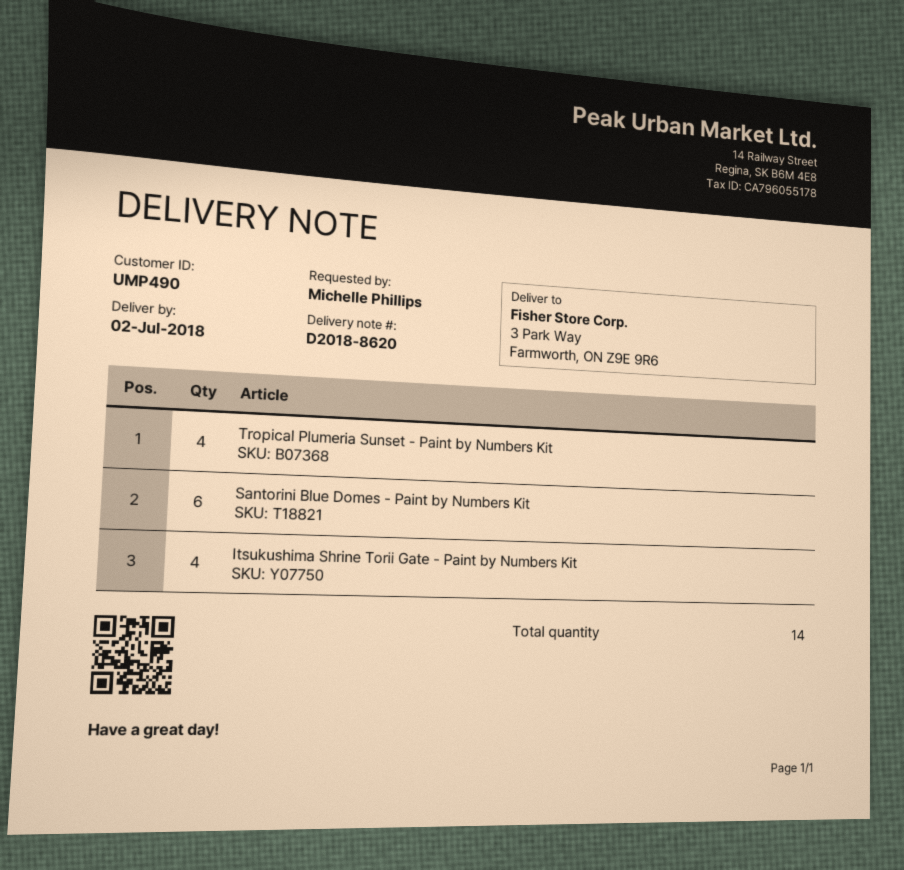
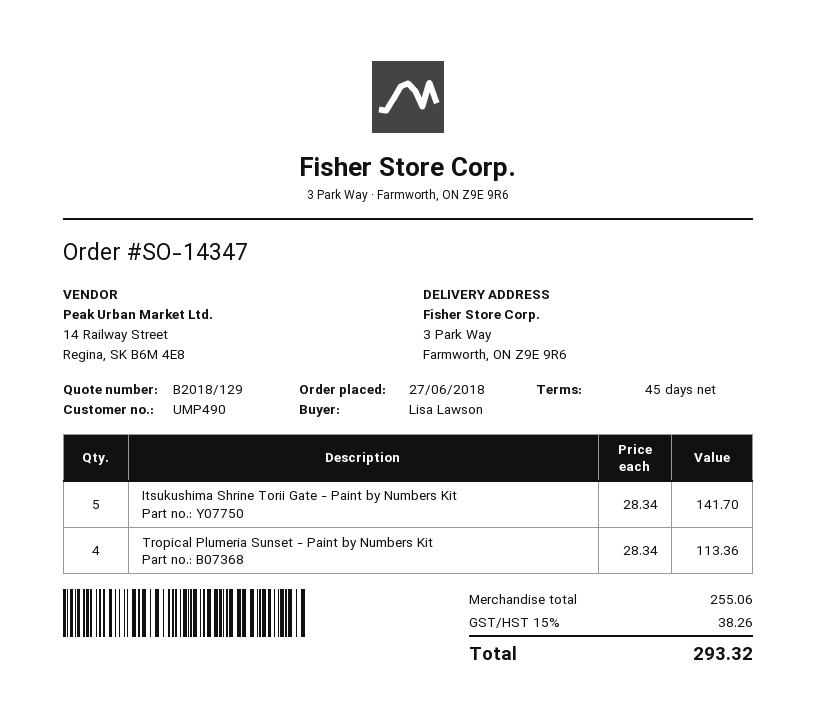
ordered by: Michelle Phillips -> Lisa Lawson
Santorini Blue Domes - Paint by Numbers Kit: 6 -> none
Itsukushima Shrine Torii Gate - Paint by Numbers Kit: 4 -> 5

